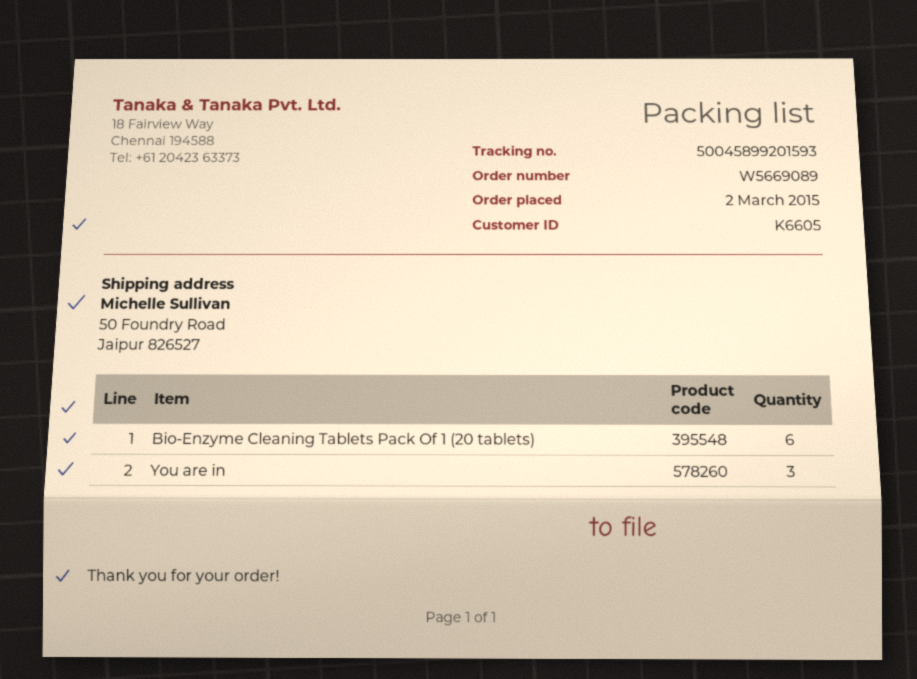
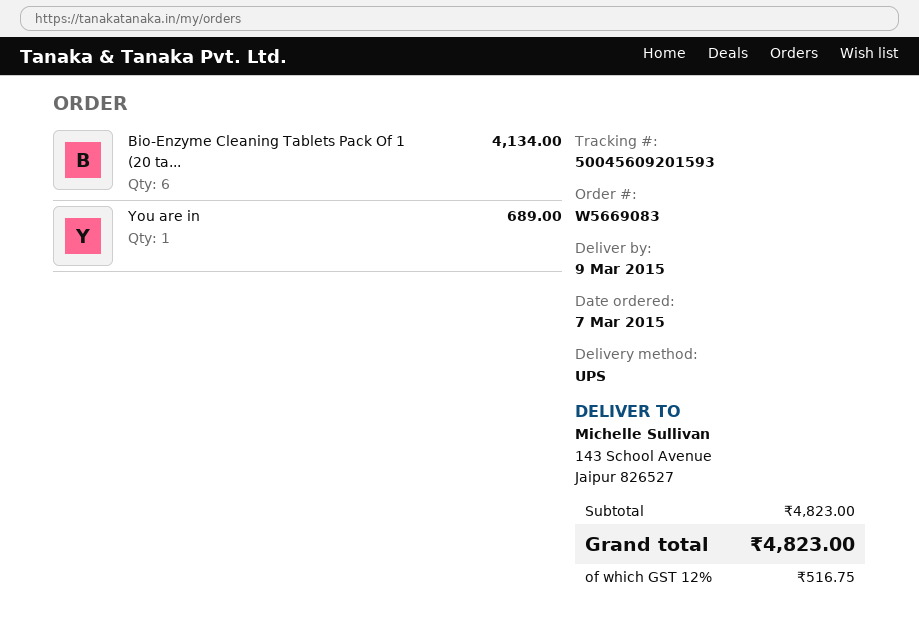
order number: W5669089 -> W5669083
order date: 2015-03-02 -> 2015-03-07
tracking number: 50045899201593 -> 50045609201593
ship to: 50 Foundry Road, Jaipur 826527 -> 143 School Avenue, Jaipur 826527
You are in: 3 -> 1

